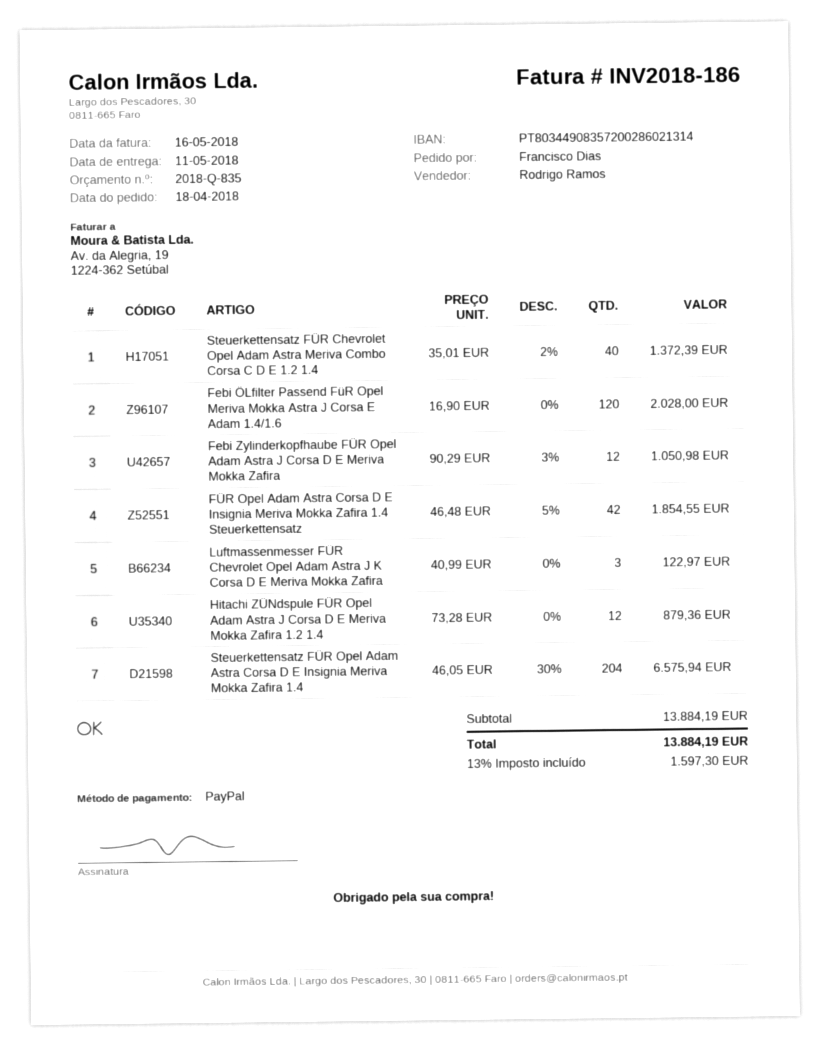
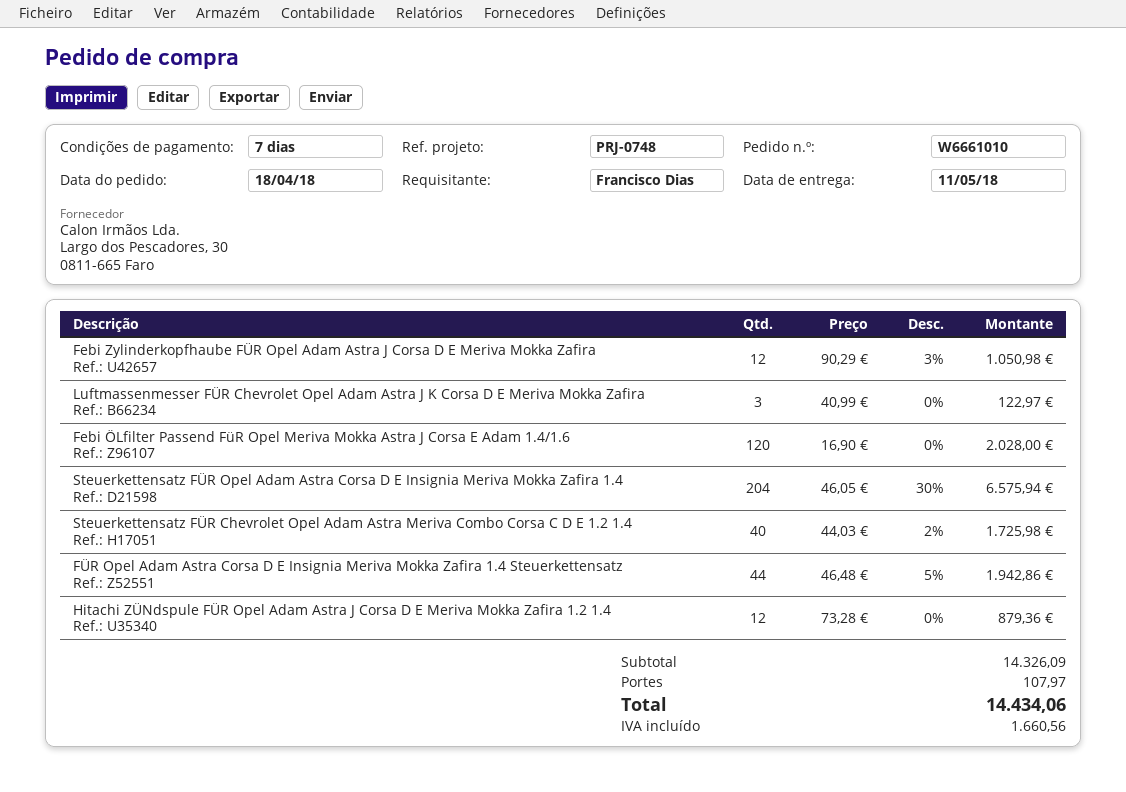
Steuerkettensatz FÜR Chevrolet Opel Adam Astra Meriva Combo Corsa C D E 1.2 1.4: 40 x 35.01 - 2% = 1372.39 -> 40 x 44.03 - 2% = 1725.98
FÜR Opel Adam Astra Corsa D E Insignia Meriva Mokka Zafira 1.4 Steuerkettensatz: 42 x 46.48 - 5% = 1854.55 -> 44 x 46.48 - 5% = 1942.86
subtotal: 13884.19 -> 14326.09
shipping: none -> 107.97
tax: 1597.30 -> 1660.56
total: 13884.19 -> 14434.06

